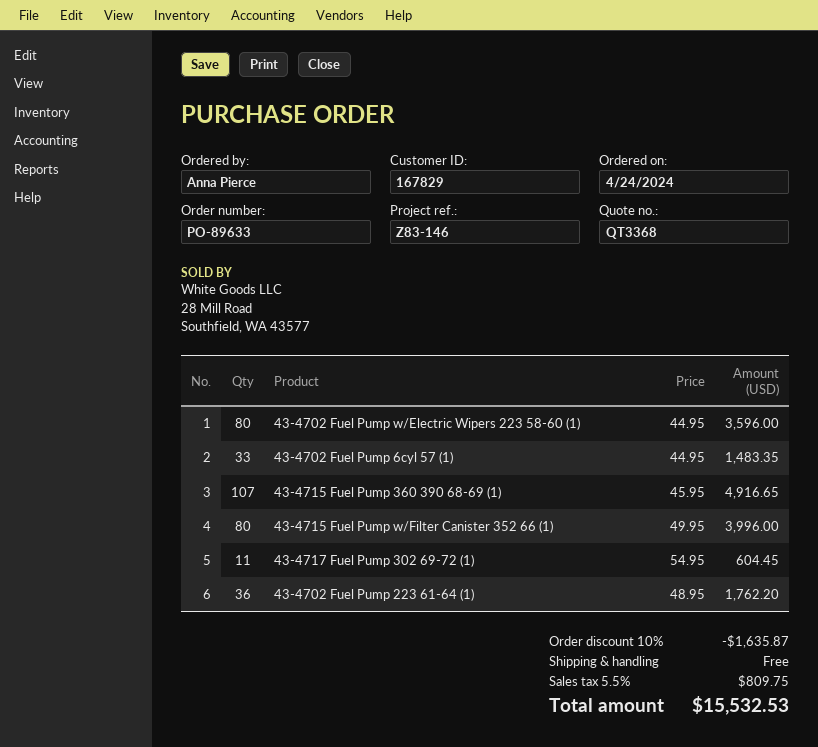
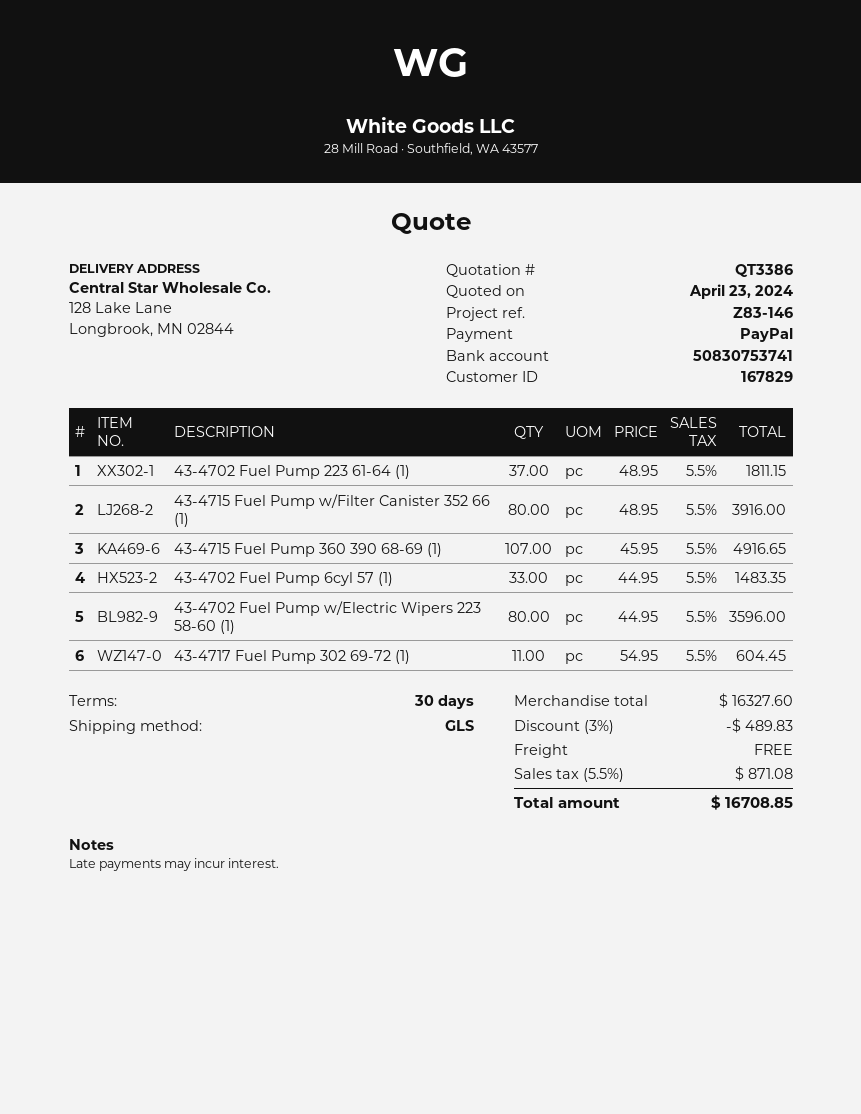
quote number: QT3368 -> QT3386
43-4715 Fuel Pump w/Filter Canister 352 66 (1): 80 x 49.95 = 3996.00 -> 80 x 48.95 = 3916.00
43-4702 Fuel Pump 223 61-64 (1): 36 x 48.95 = 1762.20 -> 37 x 48.95 = 1811.15
discount: 10% = 1635.87 -> 3% = 489.83
tax: 5.5% = 809.75 -> 5.5% = 871.08
total: 15532.53 -> 16708.85

